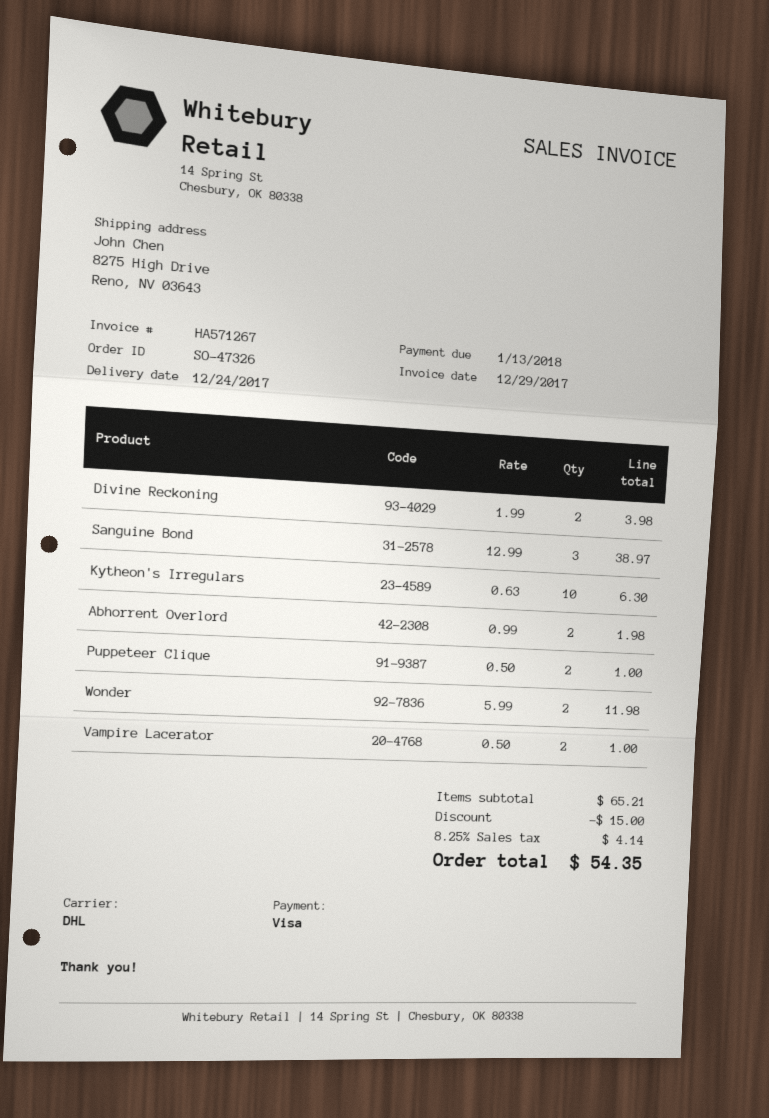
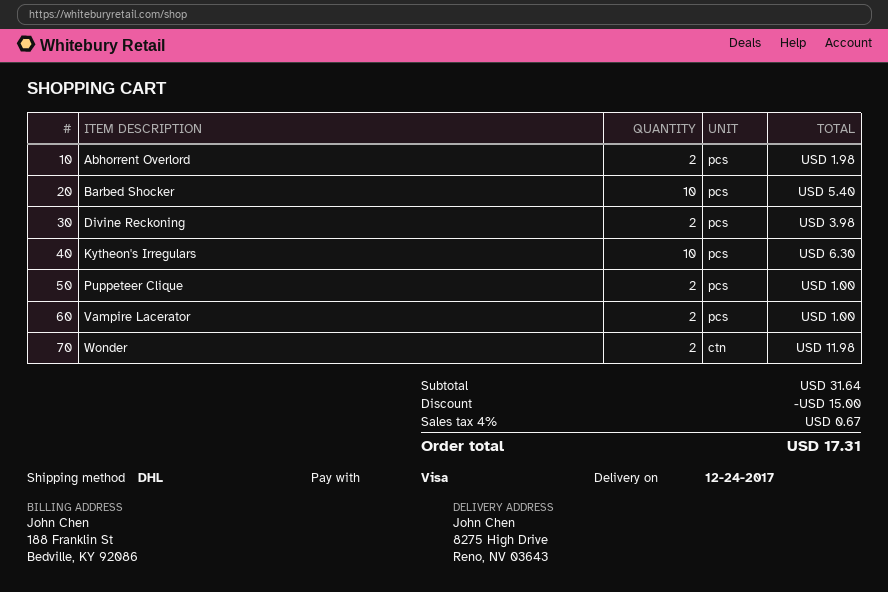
Sanguine Bond: 3 for 38.97 -> none
Barbed Shocker: none -> 10 for 5.40
subtotal: 65.21 -> 31.64
tax: 8.25% = 4.14 -> 4% = 0.67
total: 54.35 -> 17.31

